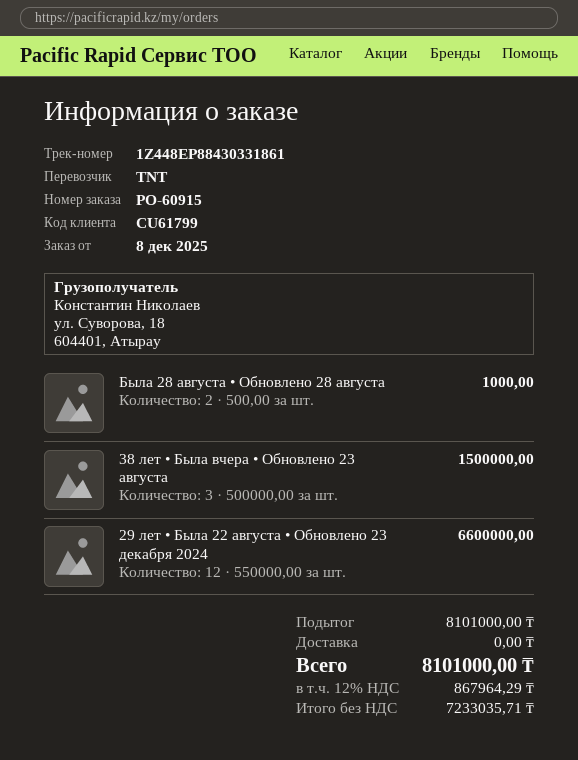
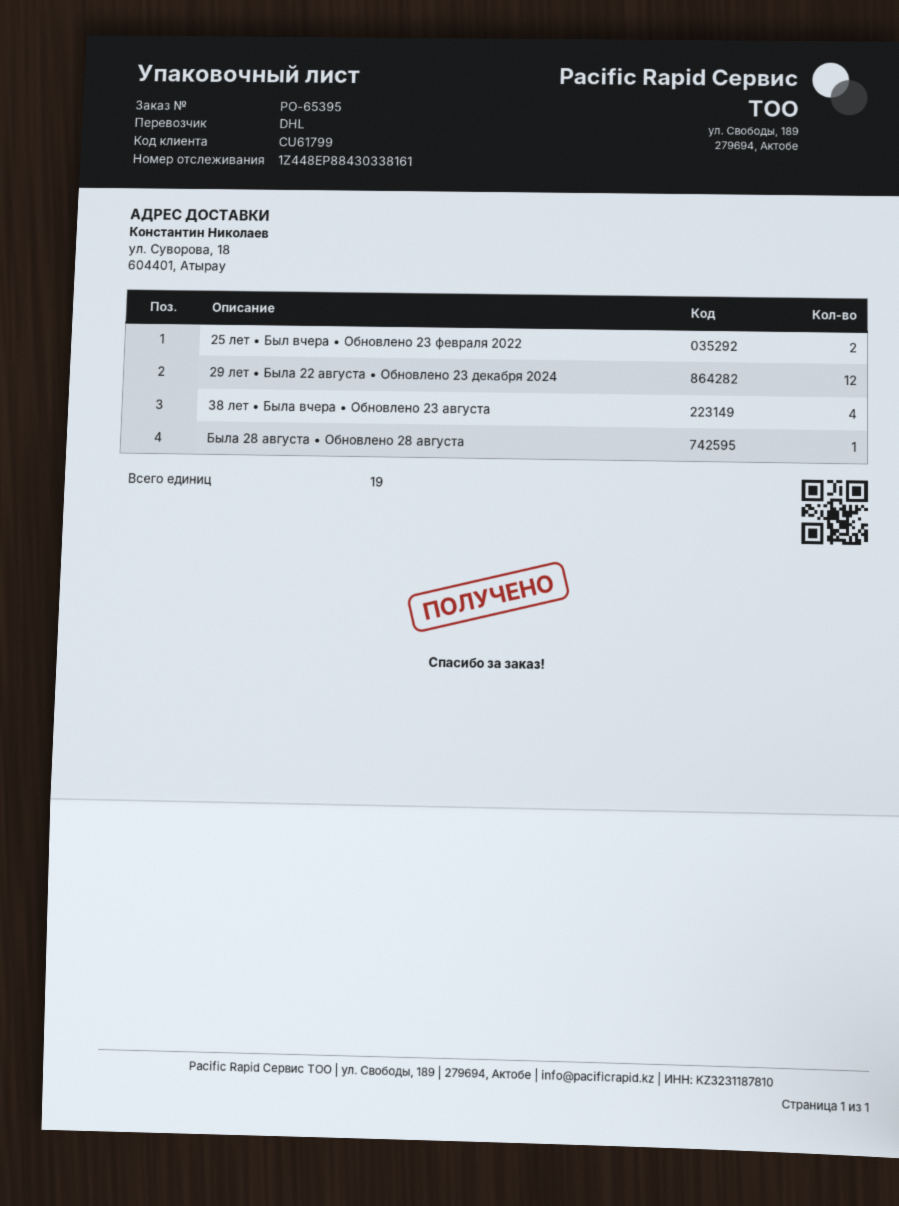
order number: PO-60915 -> PO-65395
shipping method: TNT -> DHL
tracking number: 1Z448EP88430331861 -> 1Z448EP88430338161
Была 28 августа • Обновлено 28 августа: 2 -> 1
38 лет • Была вчера • Обновлено 23 августа: 3 -> 4
25 лет • Был вчера • Обновлено 23 февраля 2022: none -> 2

